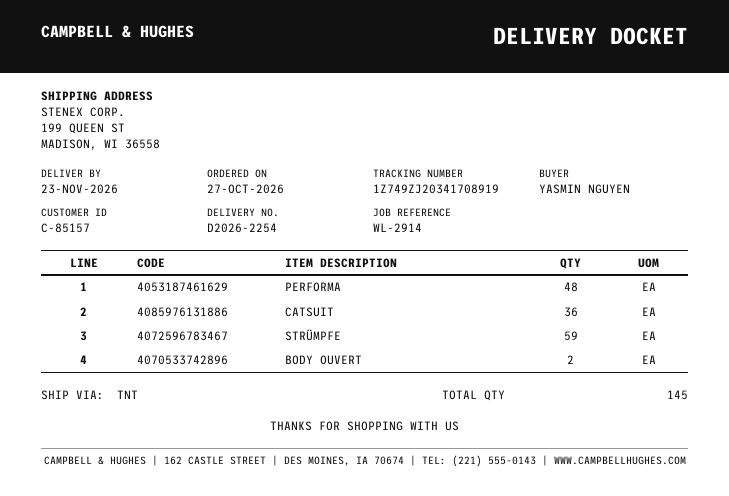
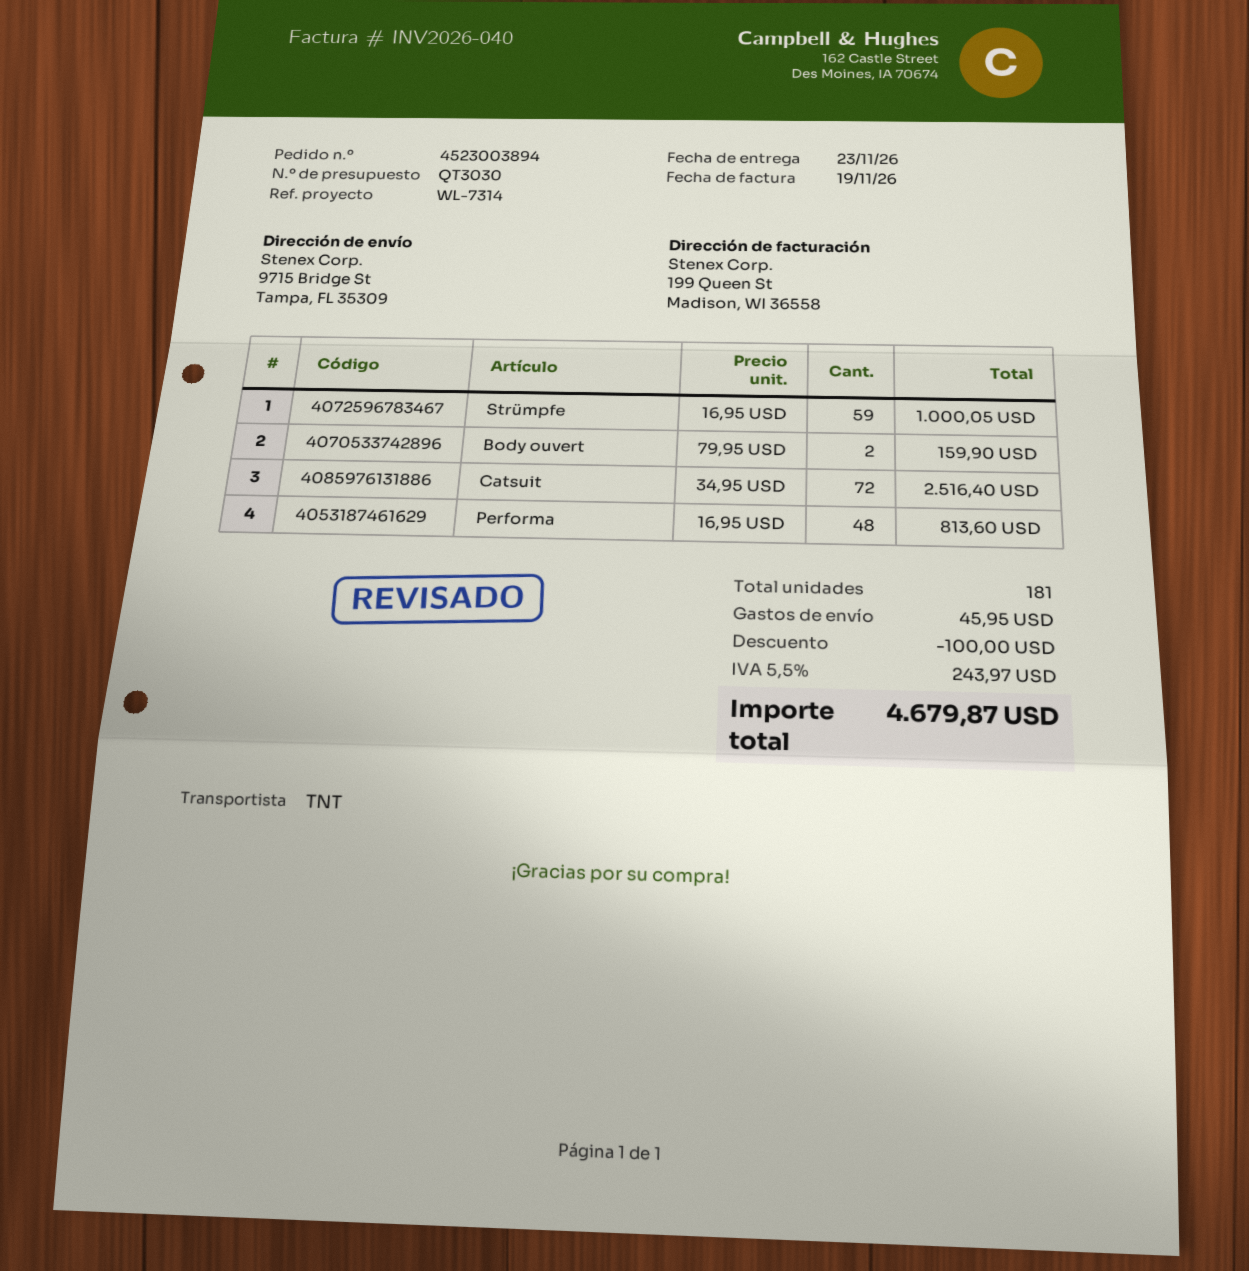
reference: WL-2914 -> WL-7314
ship to: 199 QUEEN ST, MADISON, WI 36558 -> 9715 Bridge St, Tampa, FL 35309
CATSUIT: 36 -> 72
total quantity: 145 -> 181

